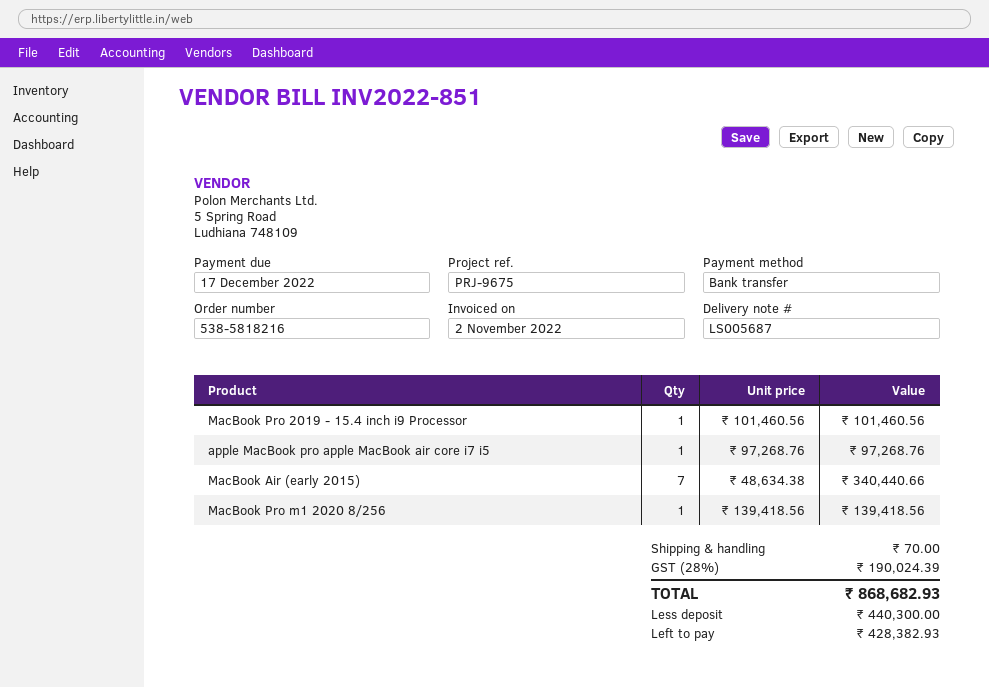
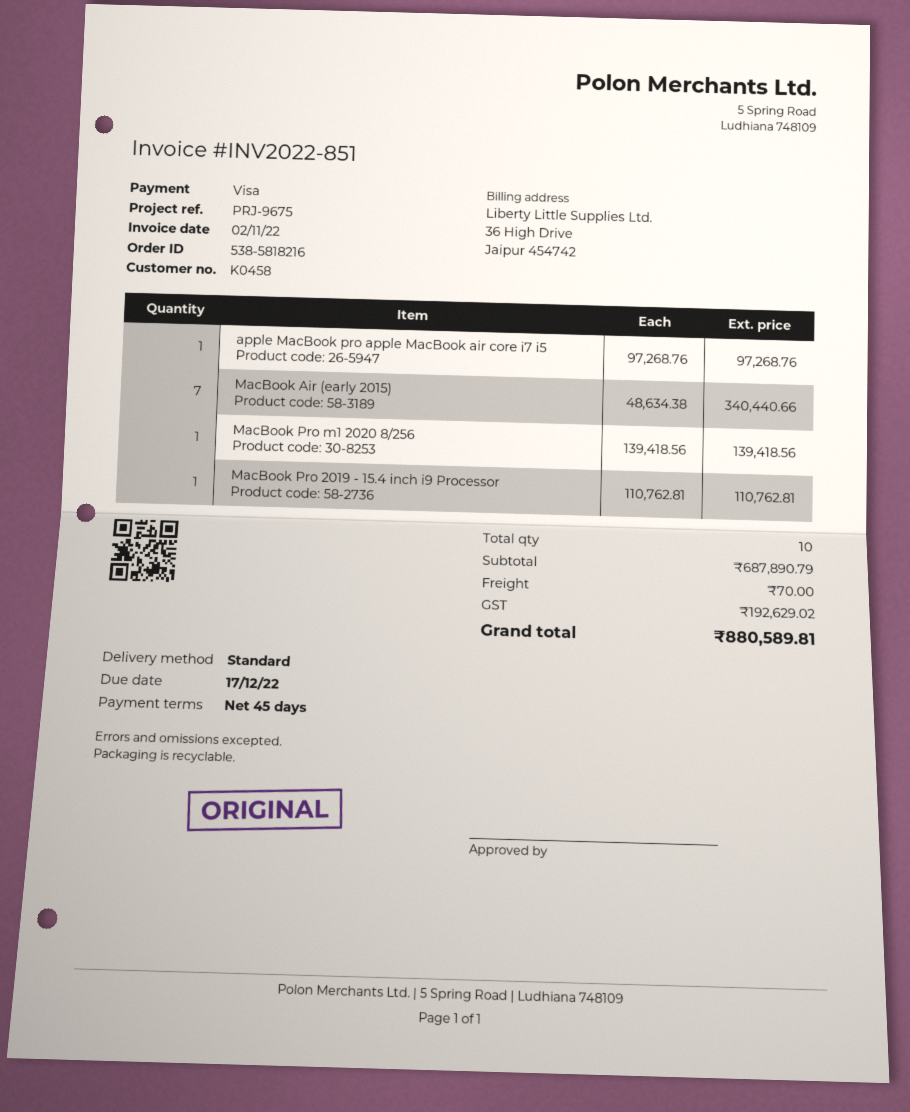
payment method: bank transfer -> Visa
MacBook Pro 2019 - 15.4 inch i9 Processor: 1 x 101460.56 = 101460.56 -> 1 x 110762.81 = 110762.81
tax: 190024.39 -> 192629.02
total: 868682.93 -> 880589.81

